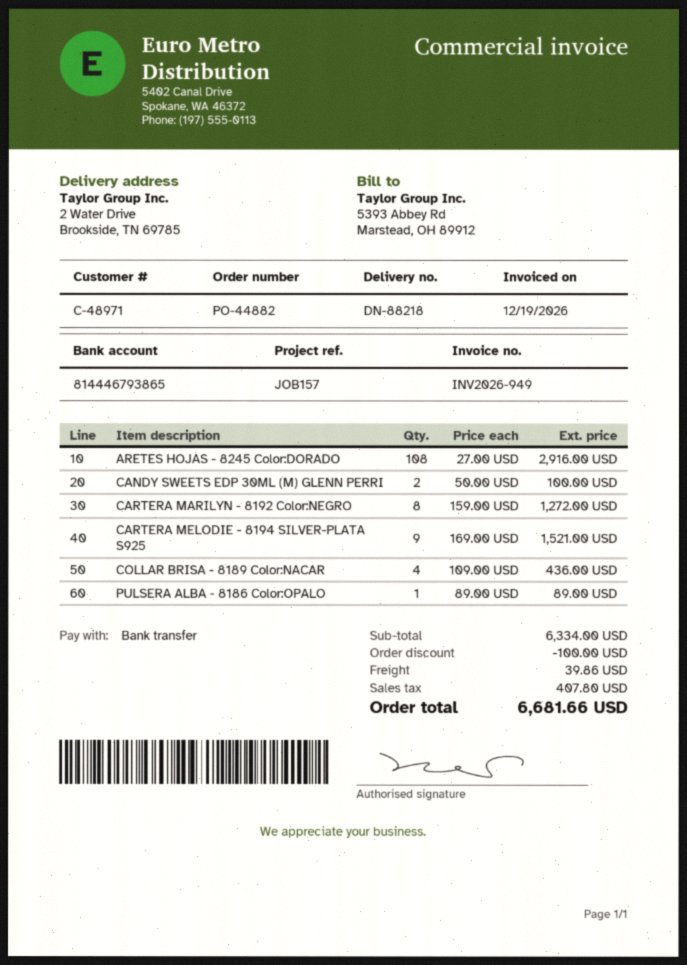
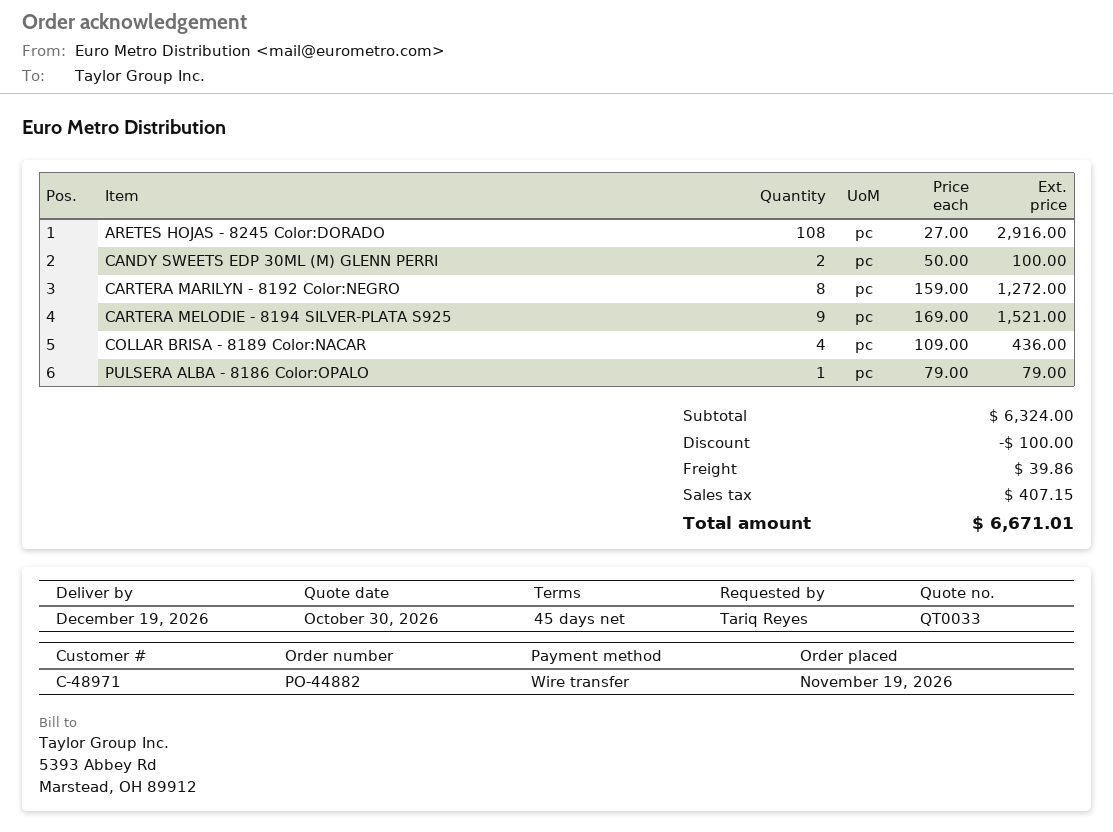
PULSERA ALBA - 8186 Color:OPALO: 1 x 89.00 = 89.00 -> 1 x 79.00 = 79.00
subtotal: 6334.00 -> 6324.00
tax: 407.80 -> 407.15
total: 6681.66 -> 6671.01

